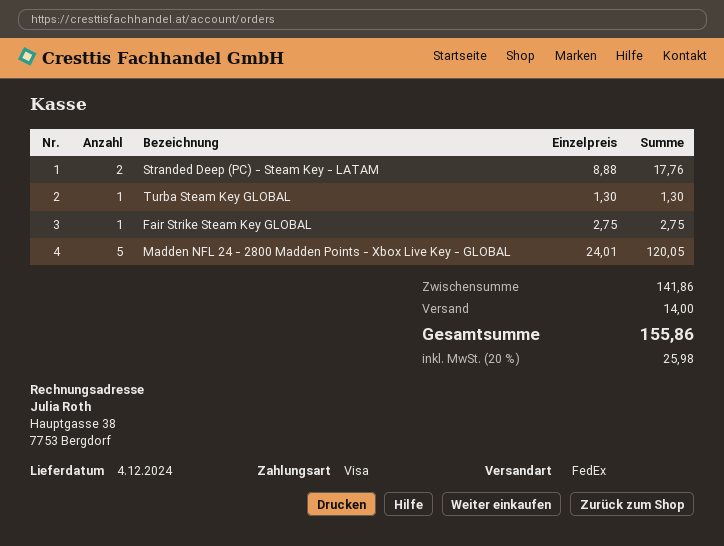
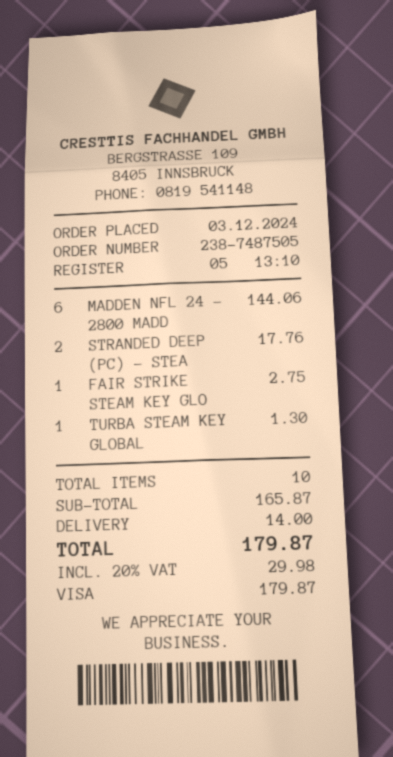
Madden NFL 24 - 2800 Madden Points - Xbox Live Key - GLOBAL: 5 for 120.05 -> 6 for 144.06
subtotal: 141.86 -> 165.87
tax: 20% = 25.98 -> 20% = 29.98
total: 155.86 -> 179.87

